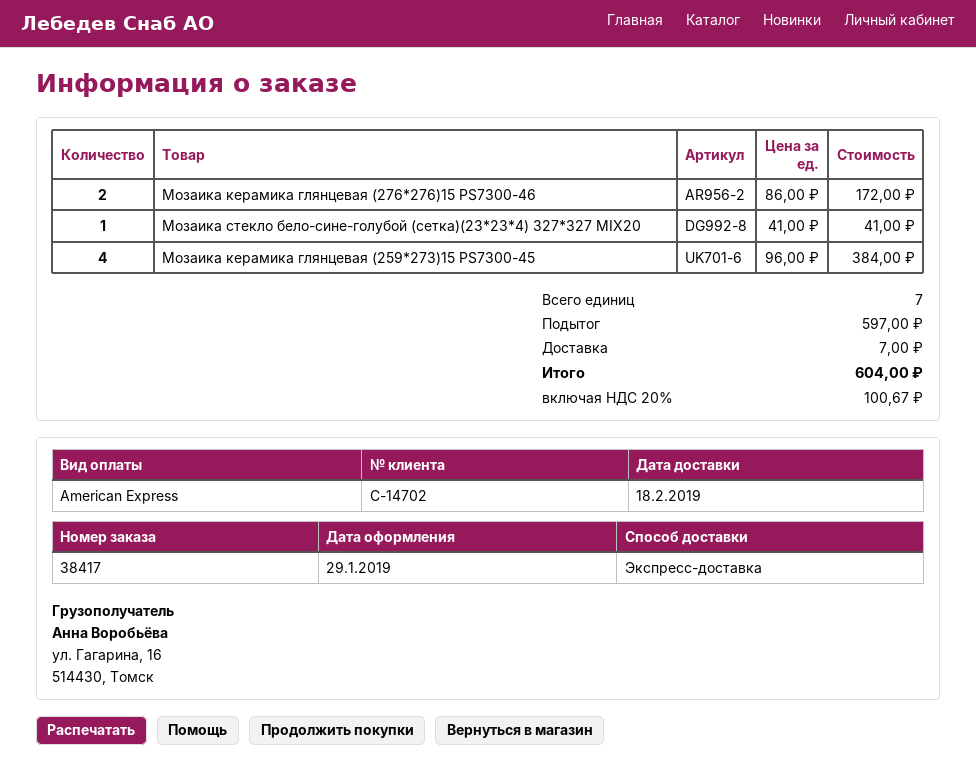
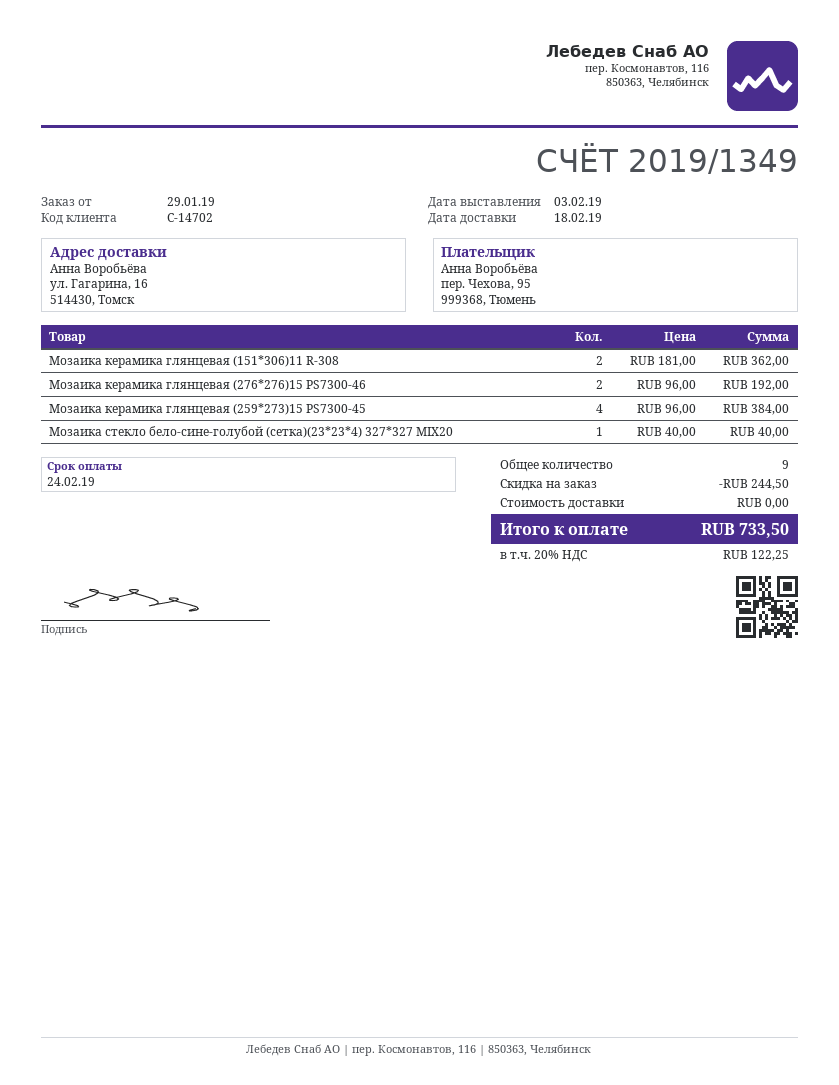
Мозаика керамика глянцевая (276*276)15 PS7300-46: 2 x 86.00 = 172.00 -> 2 x 96.00 = 192.00
Мозаика стекло бело-сине-голубой (сетка)(23*23*4) 327*327 MIX20: 1 x 41.00 = 41.00 -> 1 x 40.00 = 40.00
Мозаика керамика глянцевая (151*306)11 R-308: none -> 2 x 181.00 = 362.00
total quantity: 7 -> 9
discount: none -> 244.50
shipping: 7.00 -> 0.00
tax: 20% = 100.67 -> 20% = 122.25
total: 604.00 -> 733.50

